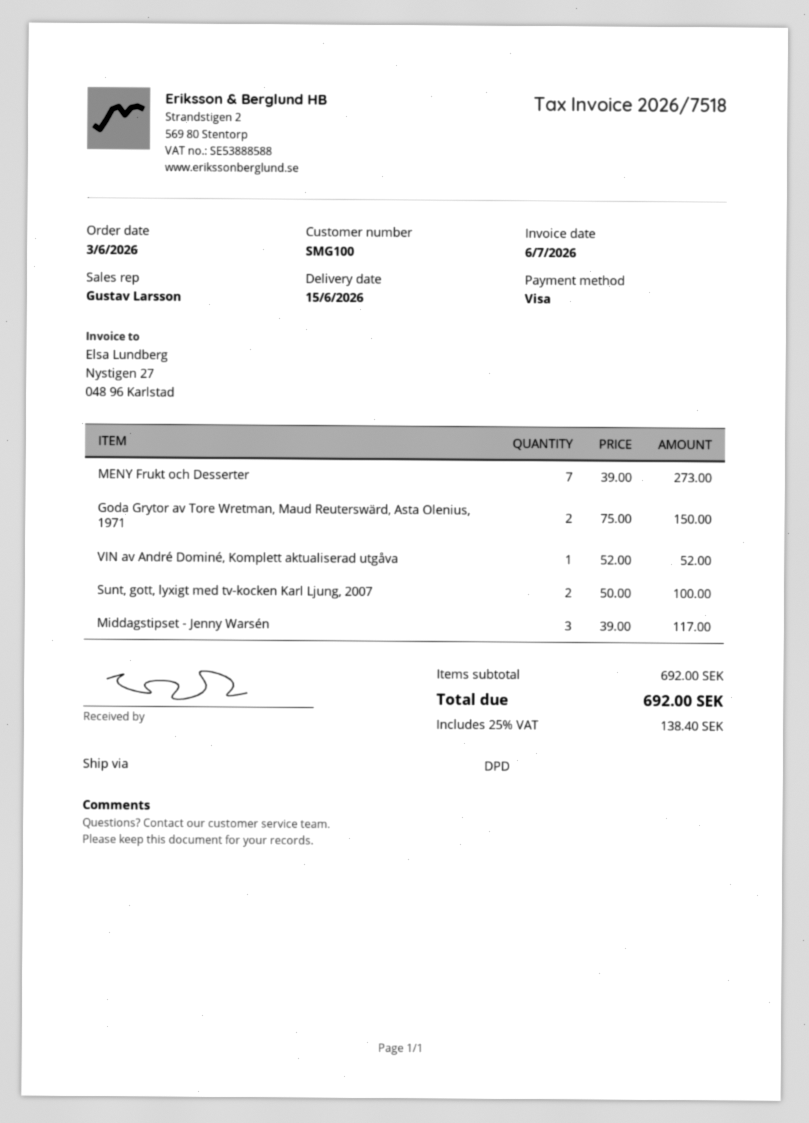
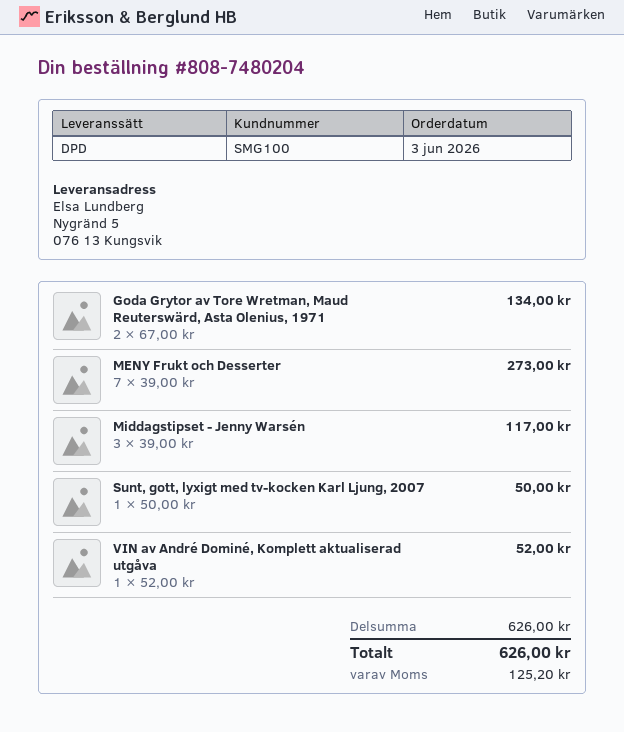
Goda Grytor av Tore Wretman, Maud Reuterswärd, Asta Olenius, 1971: 2 x 75.00 = 150.00 -> 2 x 67.00 = 134.00
Sunt, gott, lyxigt med tv-kocken Karl Ljung, 2007: 2 x 50.00 = 100.00 -> 1 x 50.00 = 50.00
subtotal: 692.00 -> 626.00
tax: 138.40 -> 125.20
total: 692.00 -> 626.00

